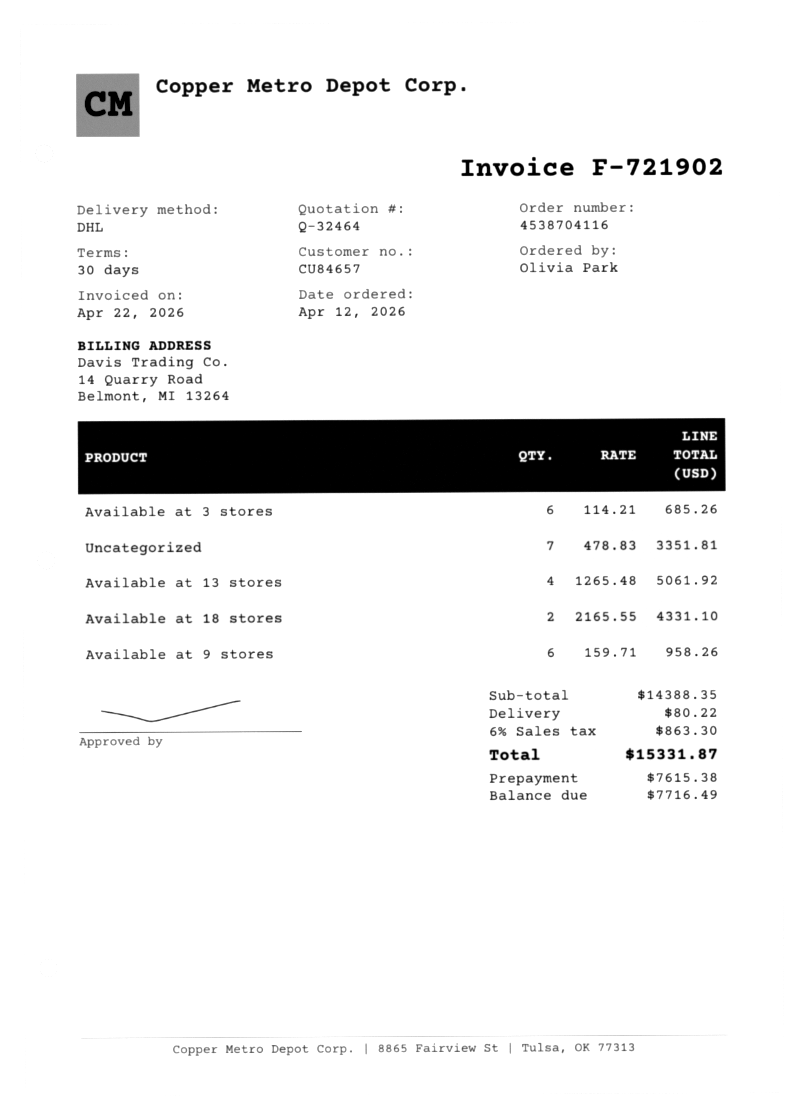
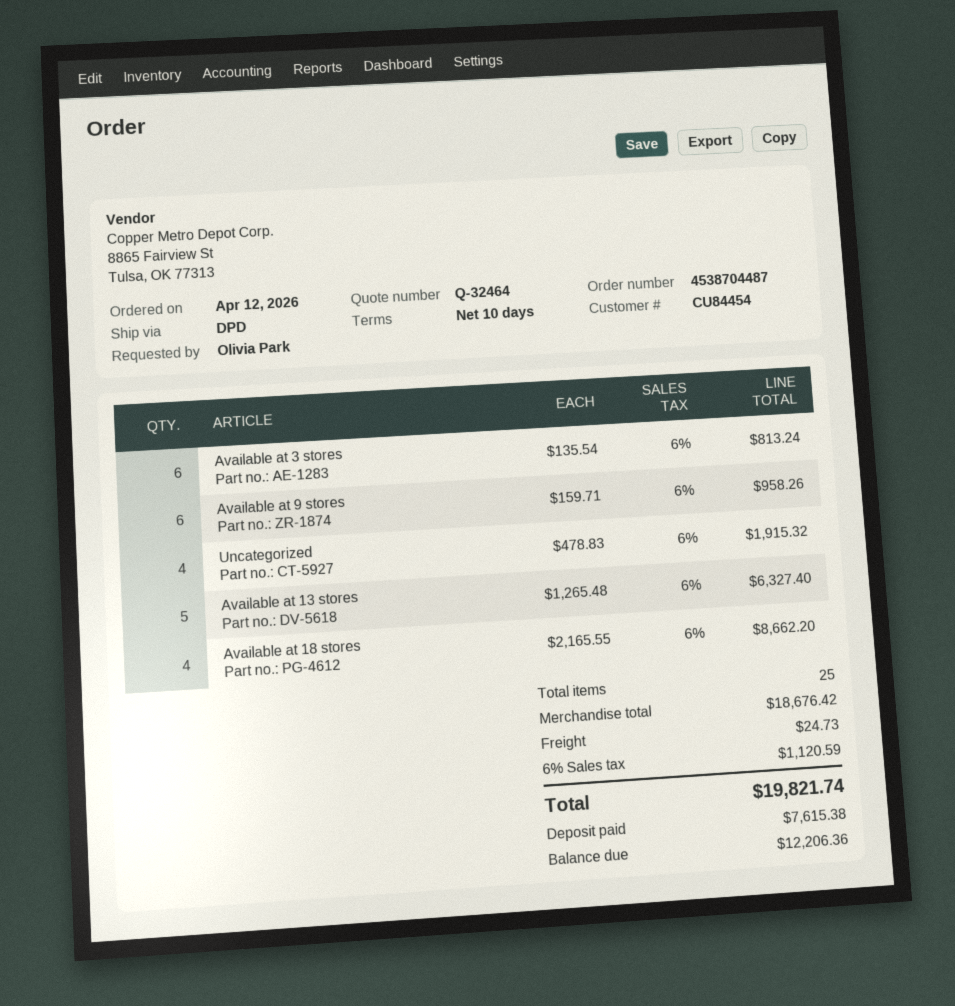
order number: 4538704116 -> 4538704487
payment terms: 30 days -> 10 days
customer number: CU84657 -> CU84454
shipping method: DHL -> DPD
Available at 3 stores: 6 x 114.21 = 685.26 -> 6 x 135.54 = 813.24
Uncategorized: 7 x 478.83 = 3351.81 -> 4 x 478.83 = 1915.32
Available at 13 stores: 4 x 1265.48 = 5061.92 -> 5 x 1265.48 = 6327.40
Available at 18 stores: 2 x 2165.55 = 4331.10 -> 4 x 2165.55 = 8662.20
subtotal: 14388.35 -> 18676.42
shipping: 80.22 -> 24.73
tax: 6% = 863.30 -> 6% = 1120.59
total: 15331.87 -> 19821.74
balance: 7716.49 -> 12206.36

